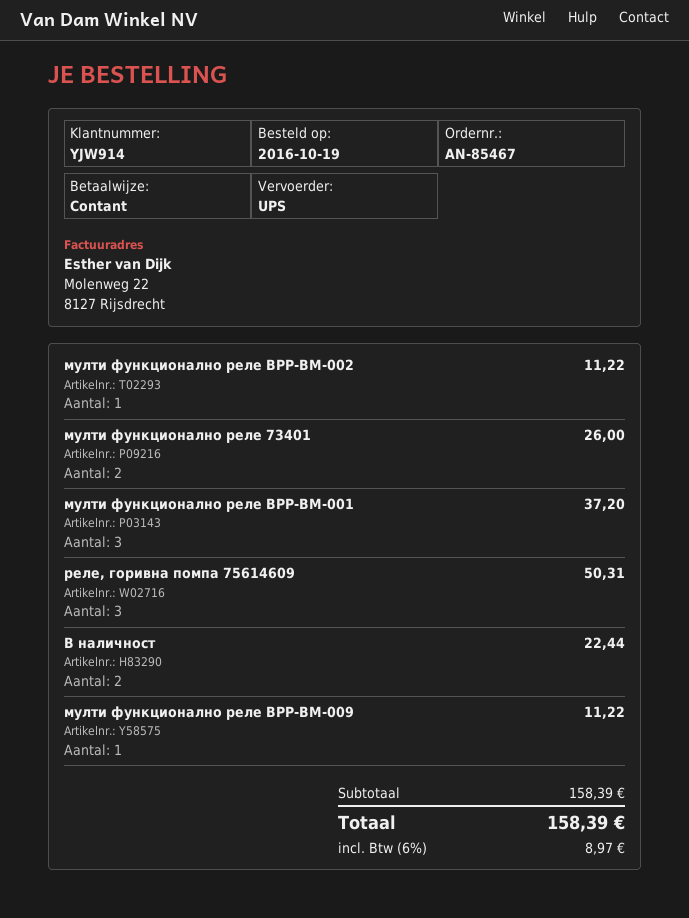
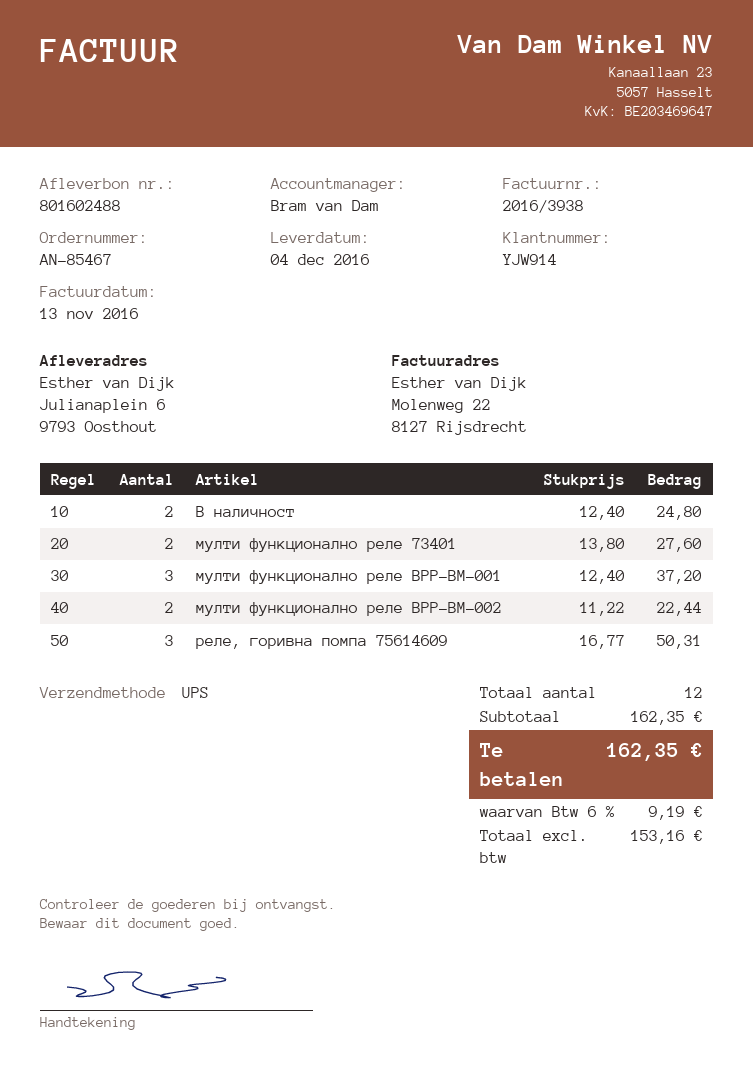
мулти функционално реле BPP-BM-002: 1 for 11.22 -> 2 for 22.44
мулти функционално реле 73401: 2 for 26.00 -> 2 for 27.60
В наличност: 2 for 22.44 -> 2 for 24.80
мулти функционално реле BPP-BM-009: 1 for 11.22 -> none
subtotal: 158.39 -> 162.35
tax: 6% = 8.97 -> 6% = 9.19
total: 158.39 -> 162.35

